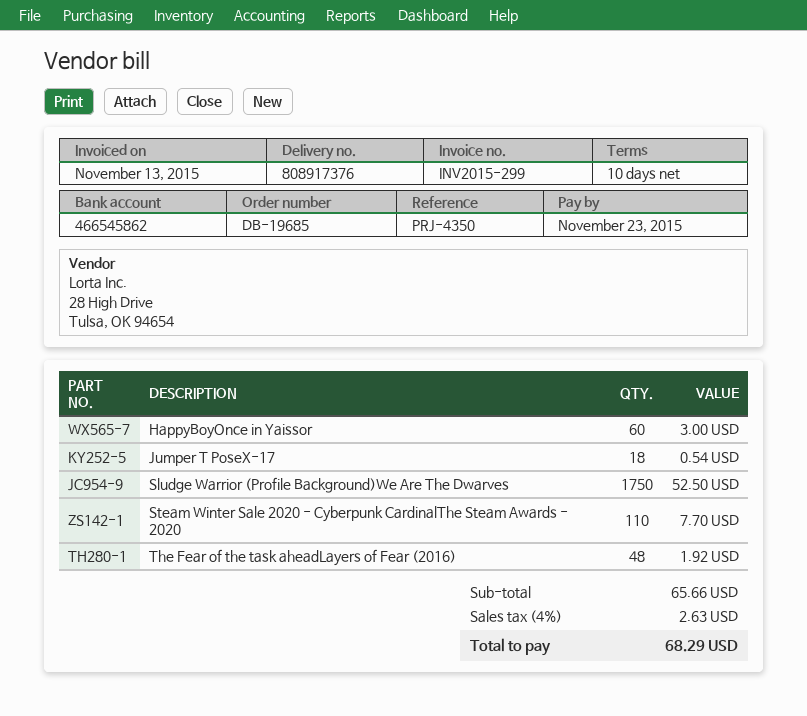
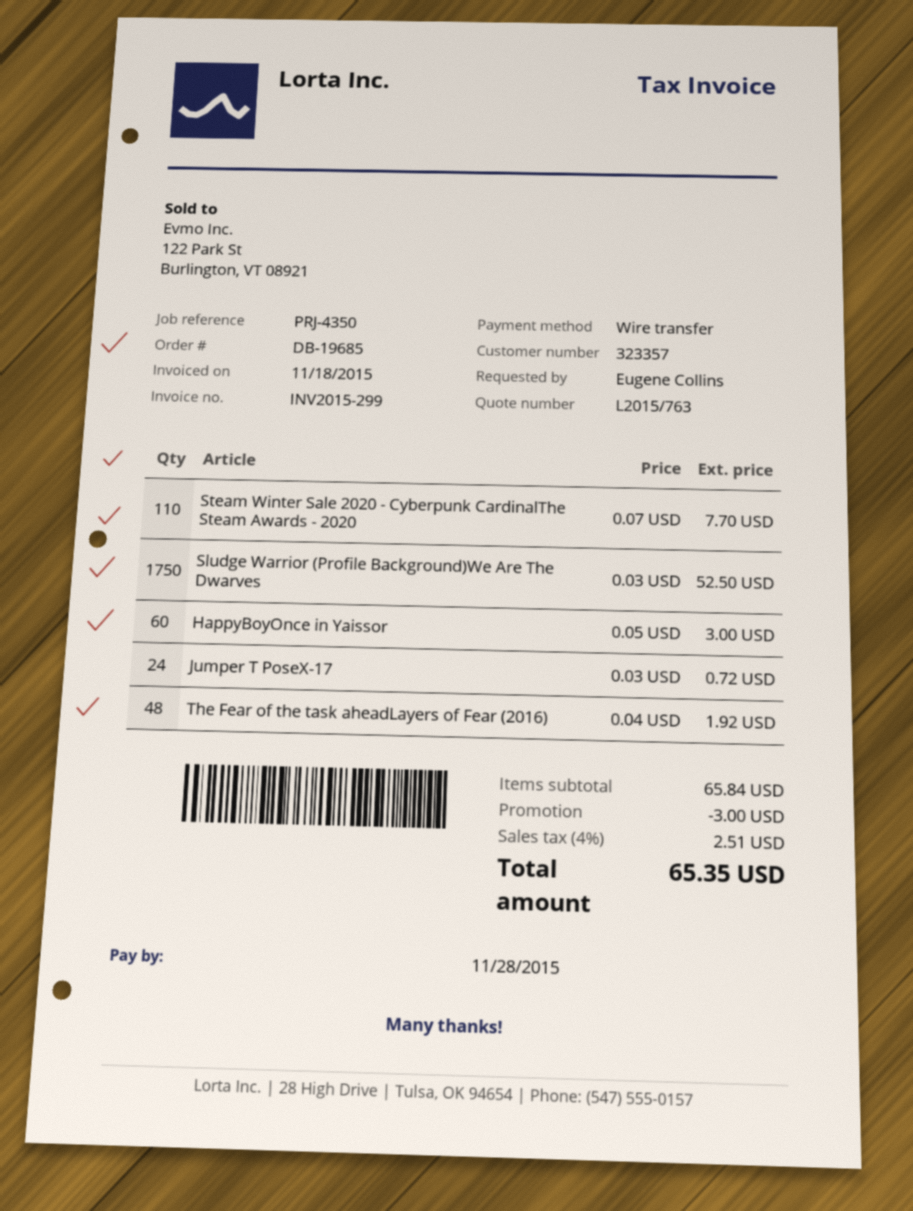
invoice date: 2015-11-13 -> 2015-11-18
due date: 2015-11-23 -> 2015-11-28
Jumper T PoseX-17: 18 for 0.54 -> 24 for 0.72
subtotal: 65.66 -> 65.84
discount: none -> 3.00
tax: 4% = 2.63 -> 4% = 2.51
total: 68.29 -> 65.35

